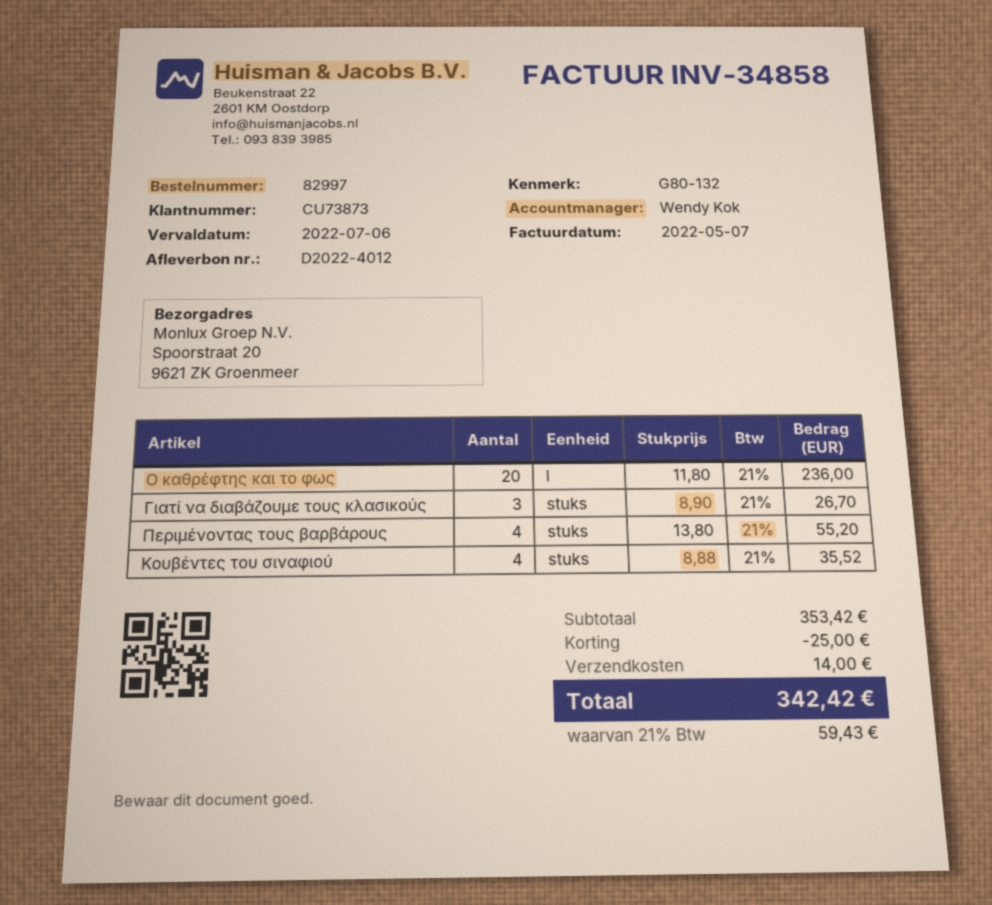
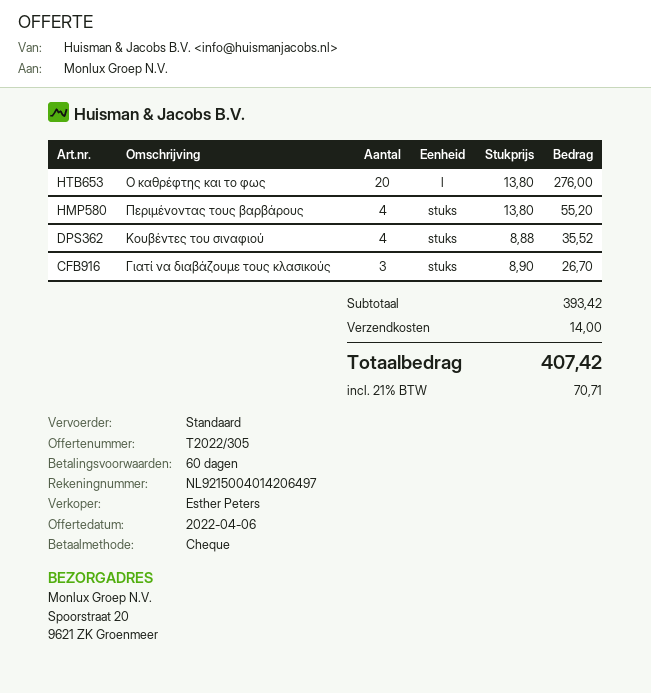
sales rep: Wendy Kok -> Esther Peters
Ο καθρέφτης και το φως: 20 x 11.80 = 236.00 -> 20 x 13.80 = 276.00
subtotal: 353.42 -> 393.42
discount: 25.00 -> none
tax: 21% = 59.43 -> 21% = 70.71
total: 342.42 -> 407.42

